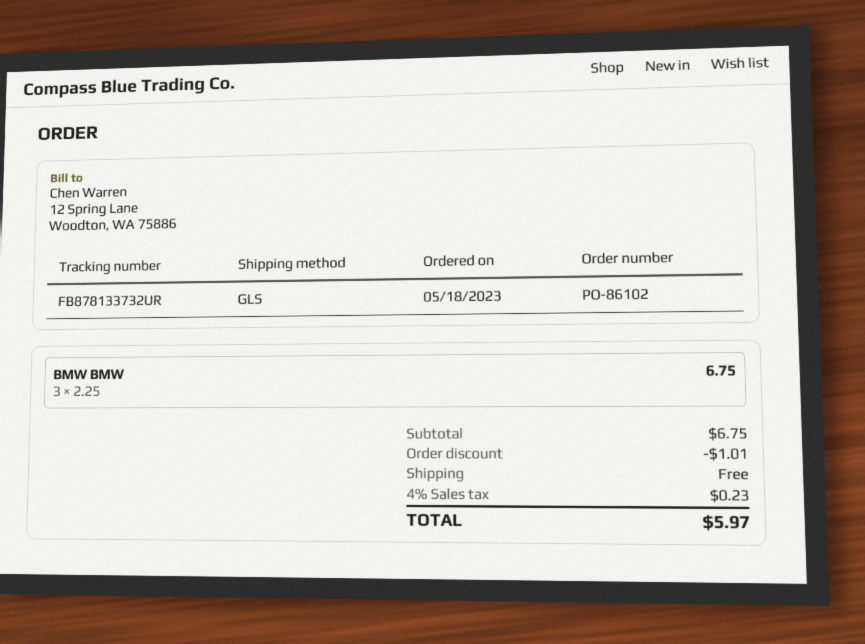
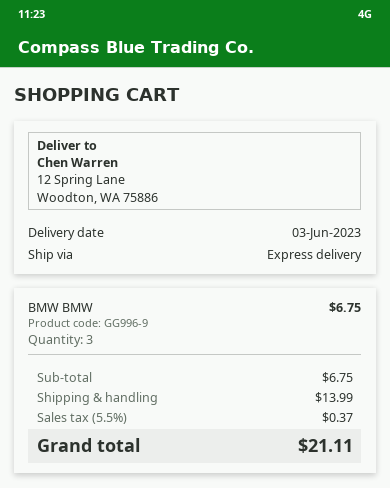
shipping method: GLS -> express
discount: 1.01 -> none
shipping: 0.00 -> 13.99
tax: 4% = 0.23 -> 5.5% = 0.37
total: 5.97 -> 21.11

